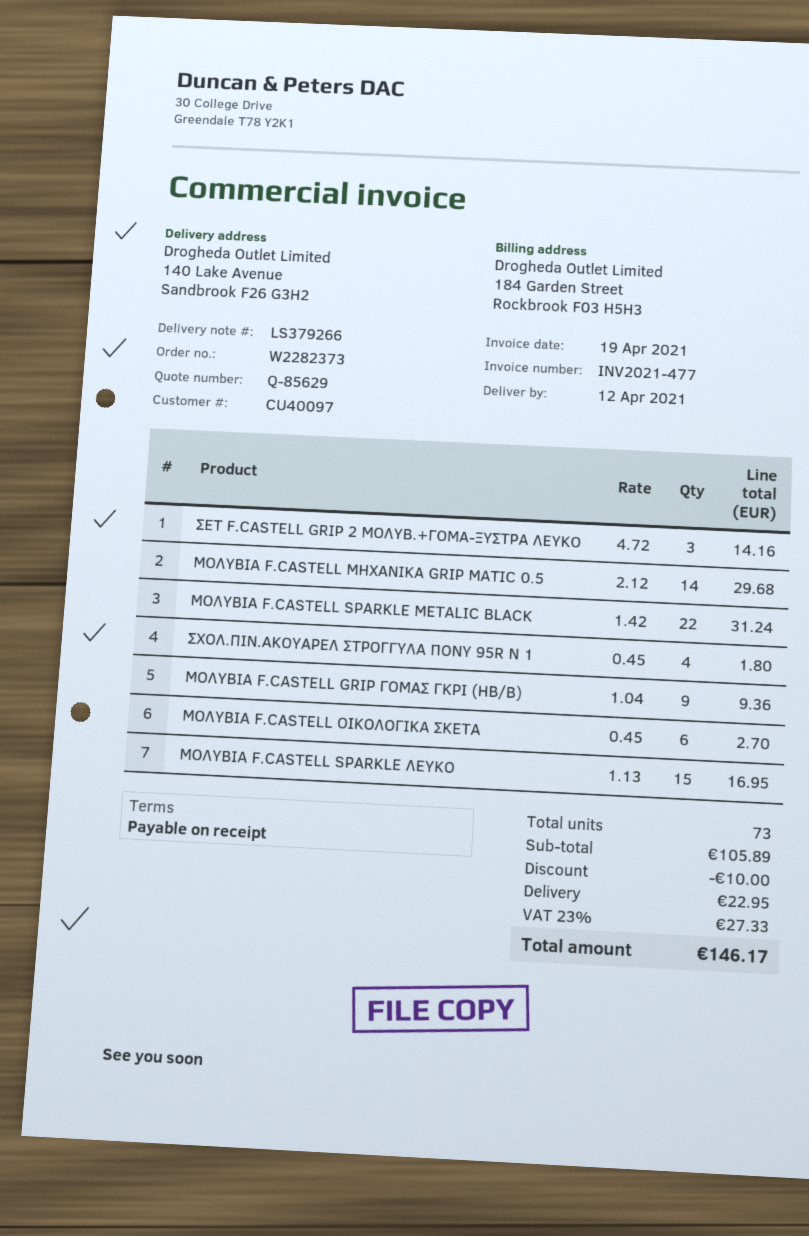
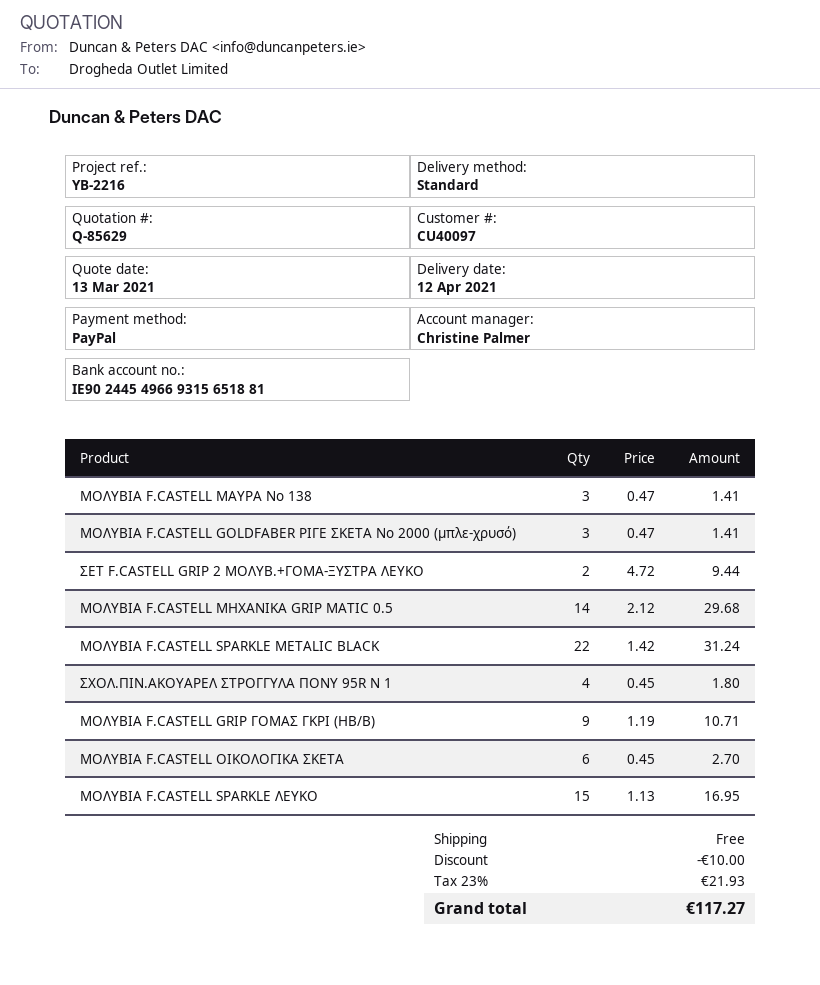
ΣΕΤ F.CASTELL GRIP 2 ΜΟΛΥΒ.+ΓΟΜΑ-ΞΥΣΤΡΑ ΛΕΥΚΟ: 3 x 4.72 = 14.16 -> 2 x 4.72 = 9.44
ΜΟΛΥΒΙΑ F.CASTELL GRIP ΓΟΜΑΣ ΓΚΡΙ (ΗΒ/Β): 9 x 1.04 = 9.36 -> 9 x 1.19 = 10.71
ΜΟΛΥΒΙΑ F.CASTELL ΜΑΥΡΑ Νο 138: none -> 3 x 0.47 = 1.41
ΜΟΛΥΒΙΑ F.CASTELL GOLDFABER ΡΙΓΕ ΣΚΕΤΑ Νο 2000 (μπλε-χρυσό): none -> 3 x 0.47 = 1.41
shipping: 22.95 -> 0.00
tax: 23% = 27.33 -> 23% = 21.93
total: 146.17 -> 117.27

